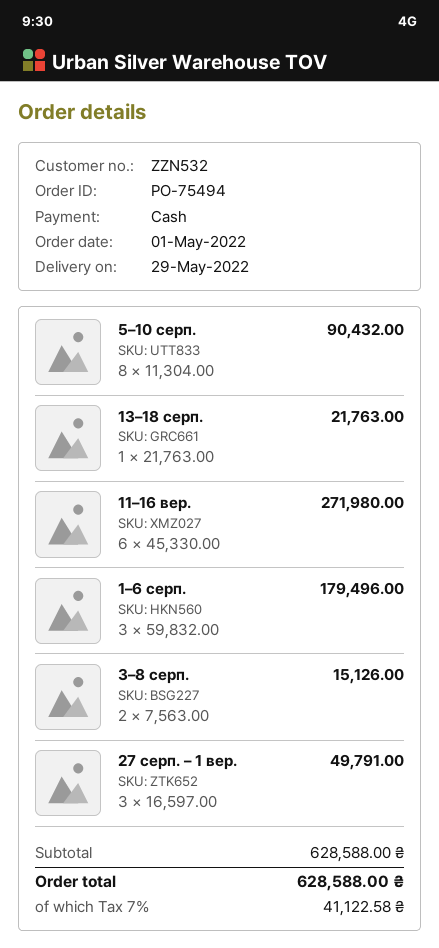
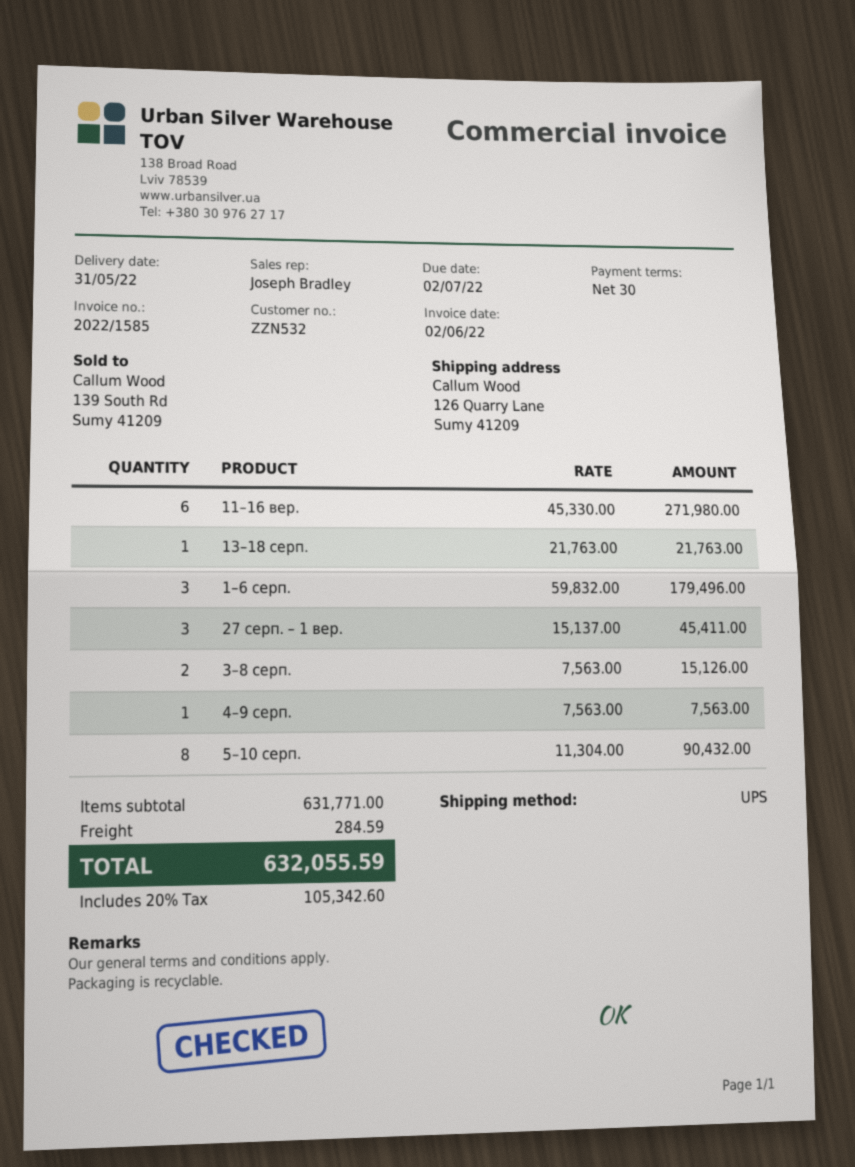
delivery date: 2022-05-29 -> 2022-05-31
27 серп. – 1 вер.: 3 x 16597.00 = 49791.00 -> 3 x 15137.00 = 45411.00
4–9 серп.: none -> 1 x 7563.00 = 7563.00
subtotal: 628588.00 -> 631771.00
shipping: none -> 284.59
tax: 7% = 41122.58 -> 20% = 105342.60
total: 628588.00 -> 632055.59

